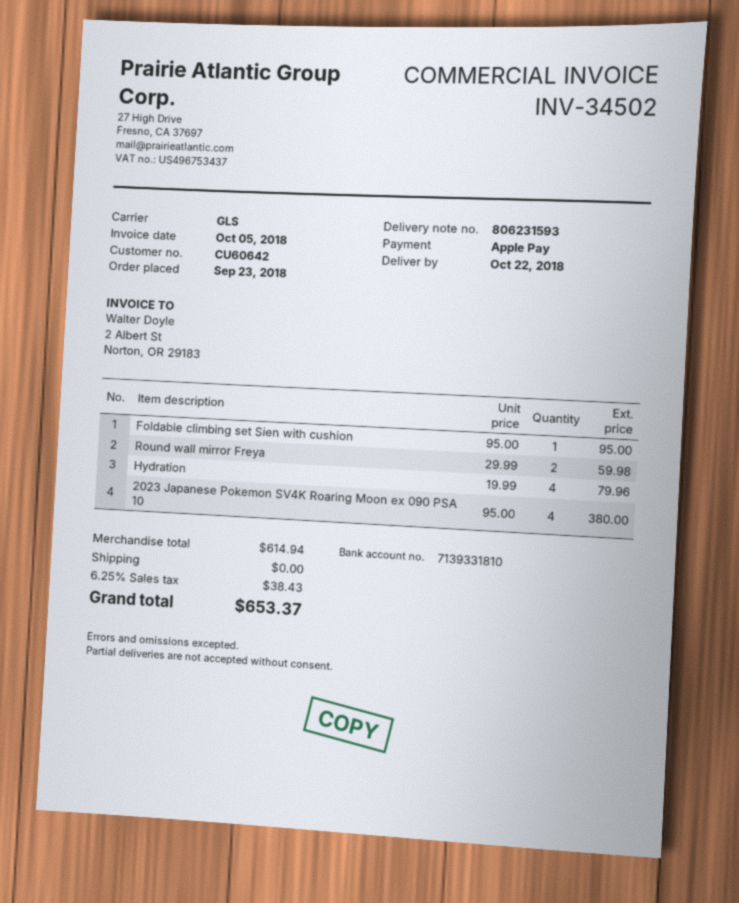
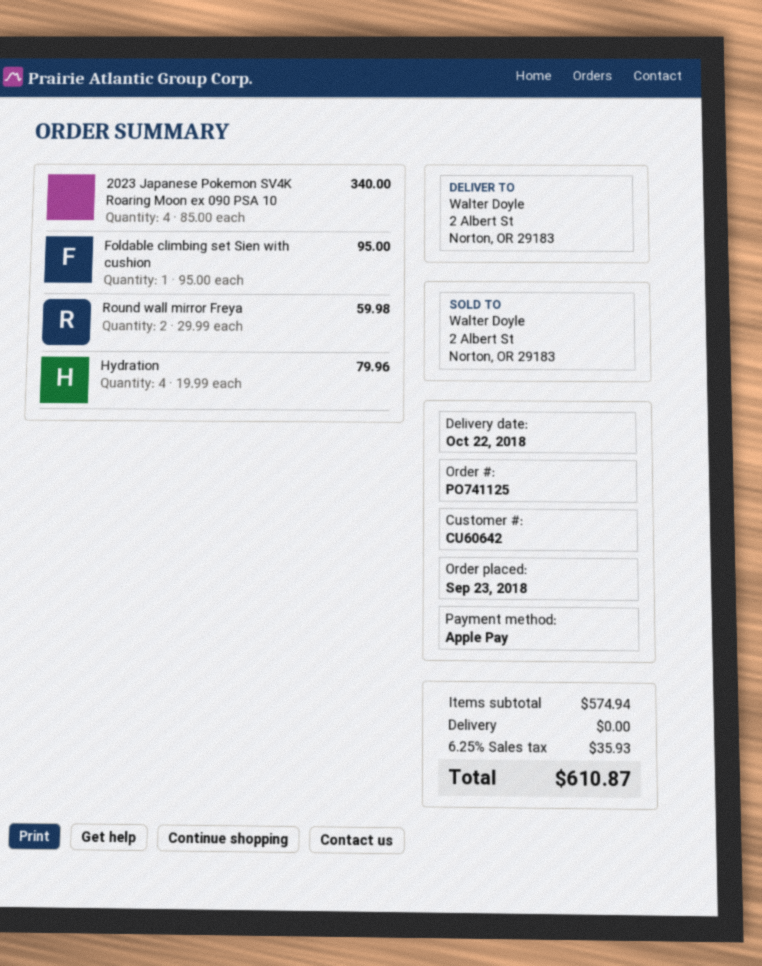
2023 Japanese Pokemon SV4K Roaring Moon ex 090 PSA 10: 4 x 95.00 = 380.00 -> 4 x 85.00 = 340.00
subtotal: 614.94 -> 574.94
tax: 6.25% = 38.43 -> 6.25% = 35.93
total: 653.37 -> 610.87

